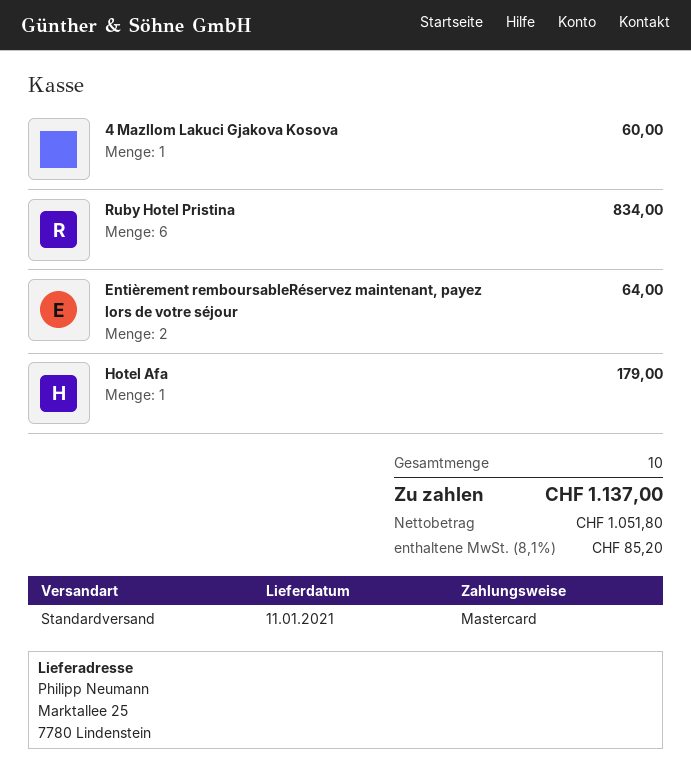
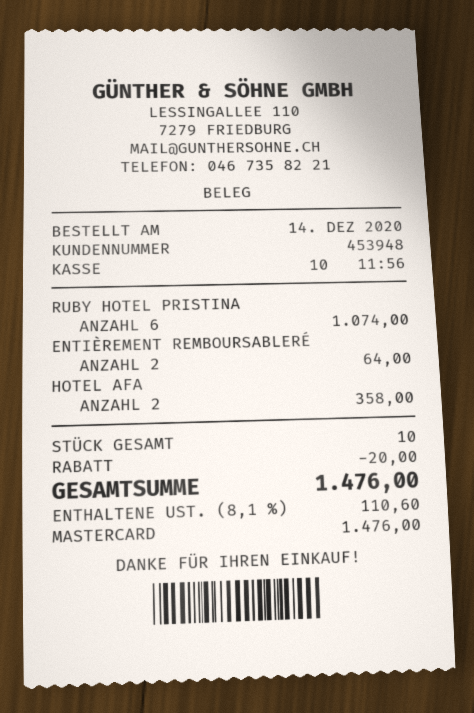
4 Mazllom Lakuci Gjakova Kosova: 1 for 60.00 -> none
Ruby Hotel Pristina: 6 for 834.00 -> 6 for 1074.00
Hotel Afa: 1 for 179.00 -> 2 for 358.00
discount: none -> 20.00
tax: 8.1% = 85.20 -> 8.1% = 110.60
total: 1137.00 -> 1476.00

